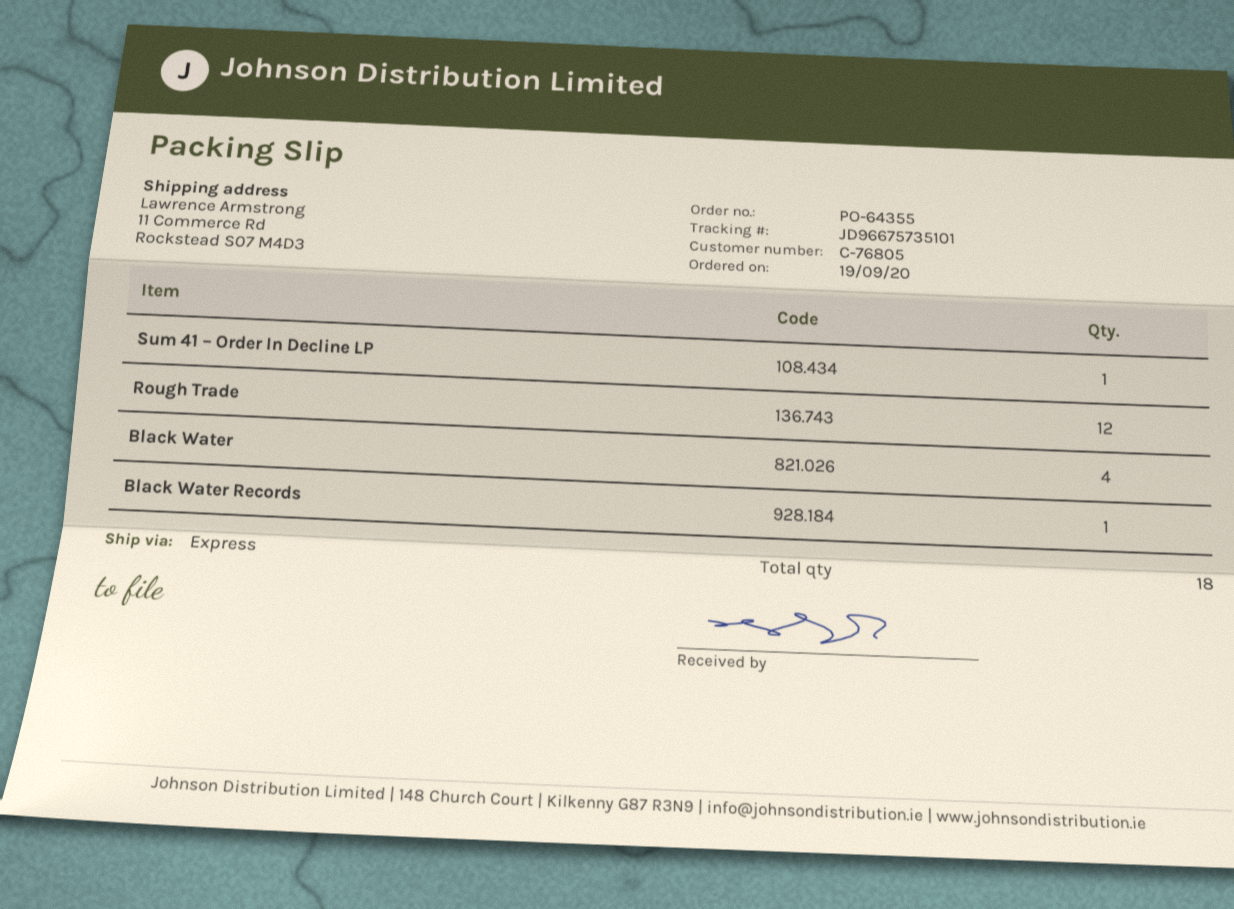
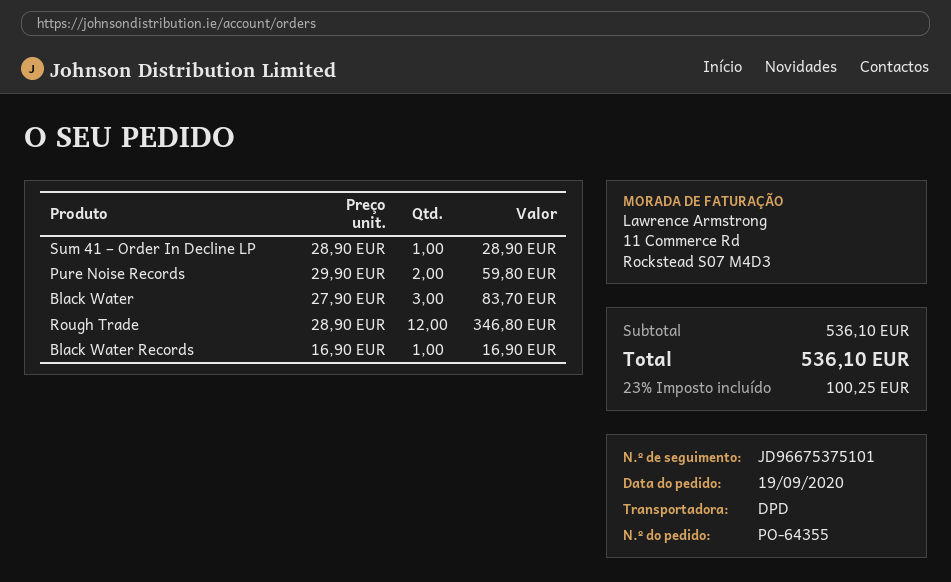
shipping method: express -> DPD
tracking number: JD96675735101 -> JD96675375101
Black Water: 4 -> 3
Pure Noise Records: none -> 2

